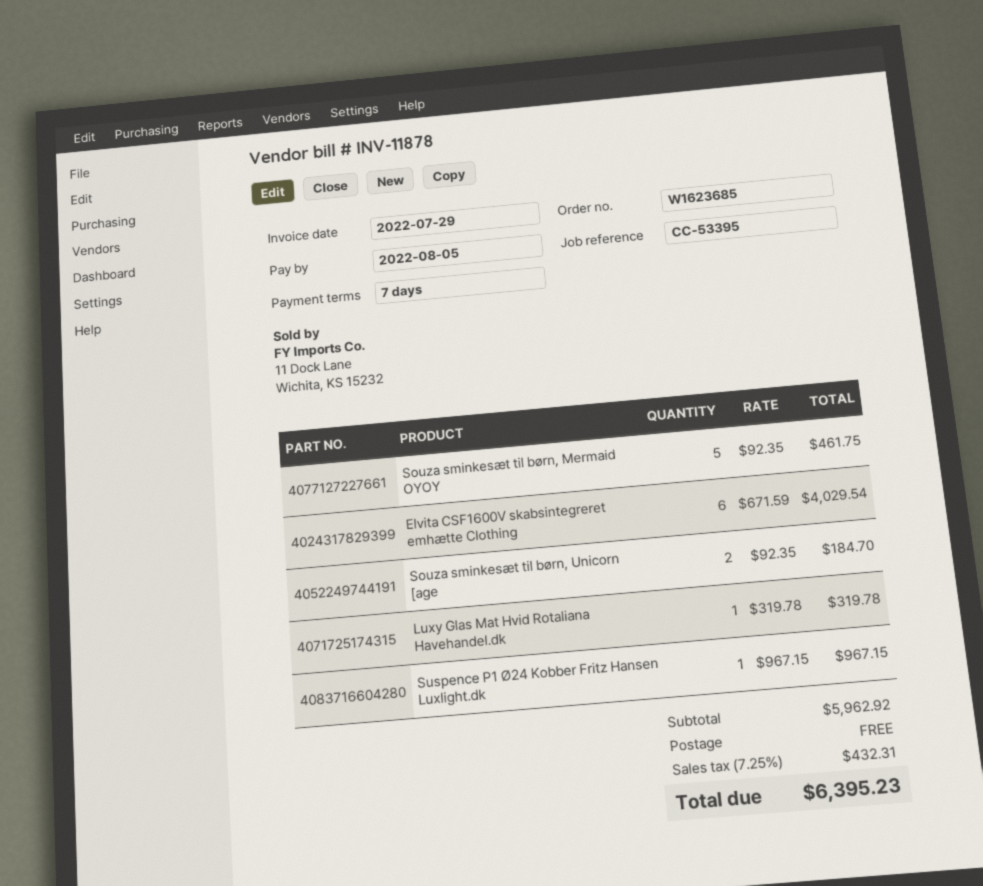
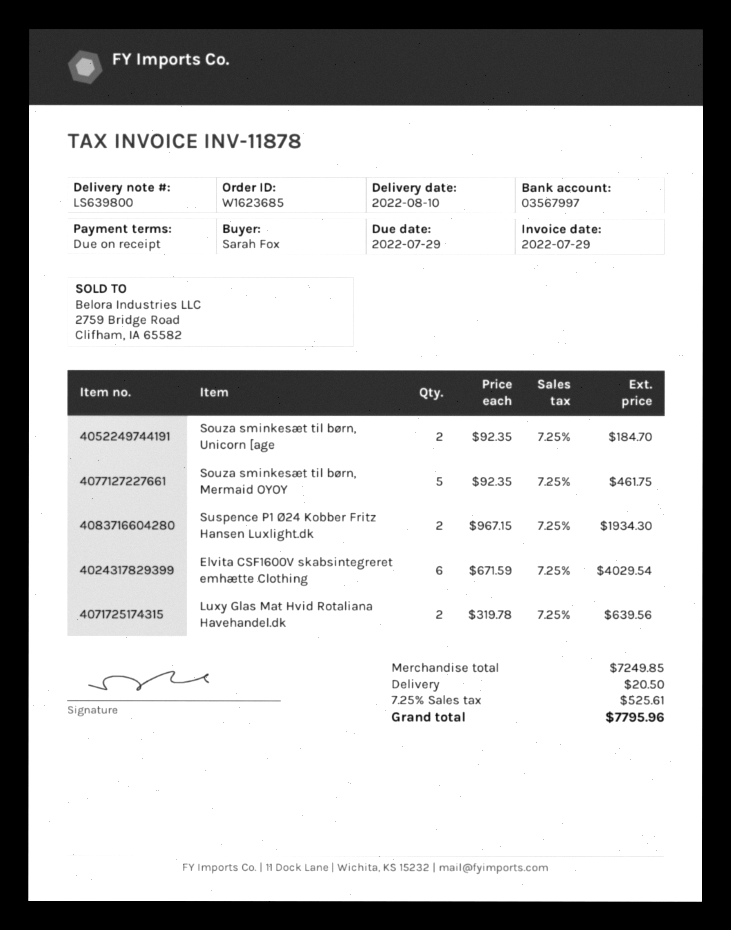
payment terms: 7 days -> on receipt
due date: 2022-08-05 -> 2022-07-29
Luxy Glas Mat Hvid Rotaliana Havehandel.dk: 1 x 319.78 = 319.78 -> 2 x 319.78 = 639.56
Suspence P1 Ø24 Kobber Fritz Hansen Luxlight.dk: 1 x 967.15 = 967.15 -> 2 x 967.15 = 1934.30
subtotal: 5962.92 -> 7249.85
shipping: 0.00 -> 20.50
tax: 7.25% = 432.31 -> 7.25% = 525.61
total: 6395.23 -> 7795.96

